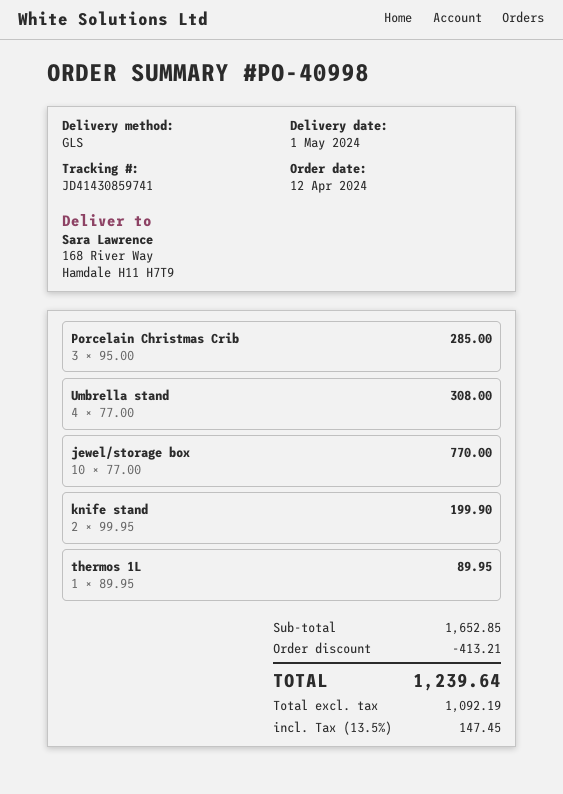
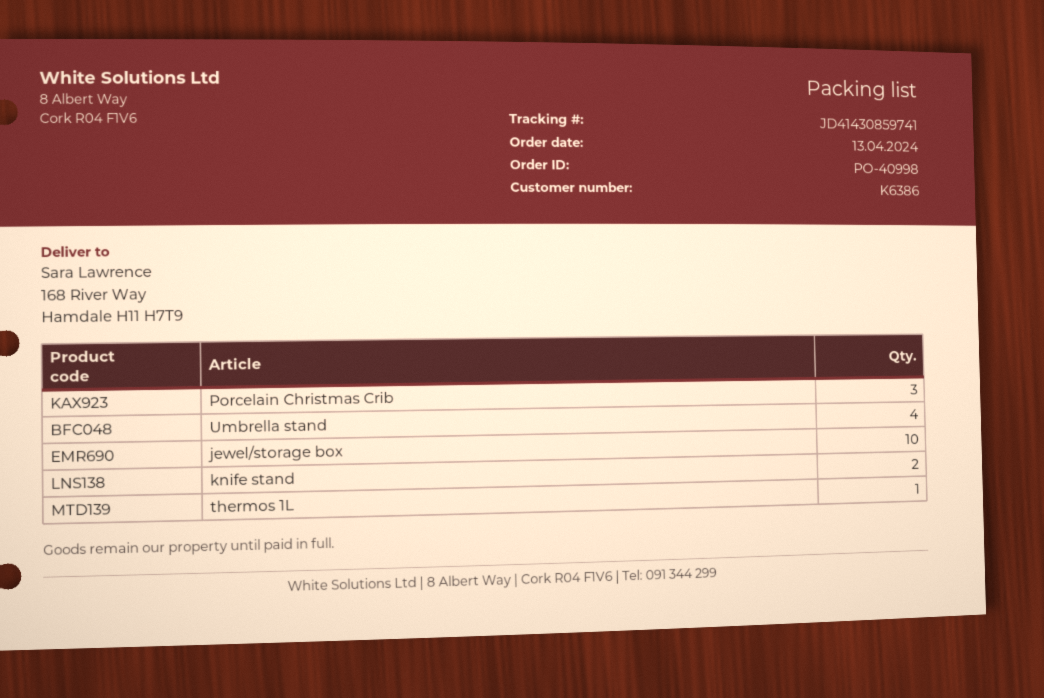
order date: 2024-04-12 -> 2024-04-13

